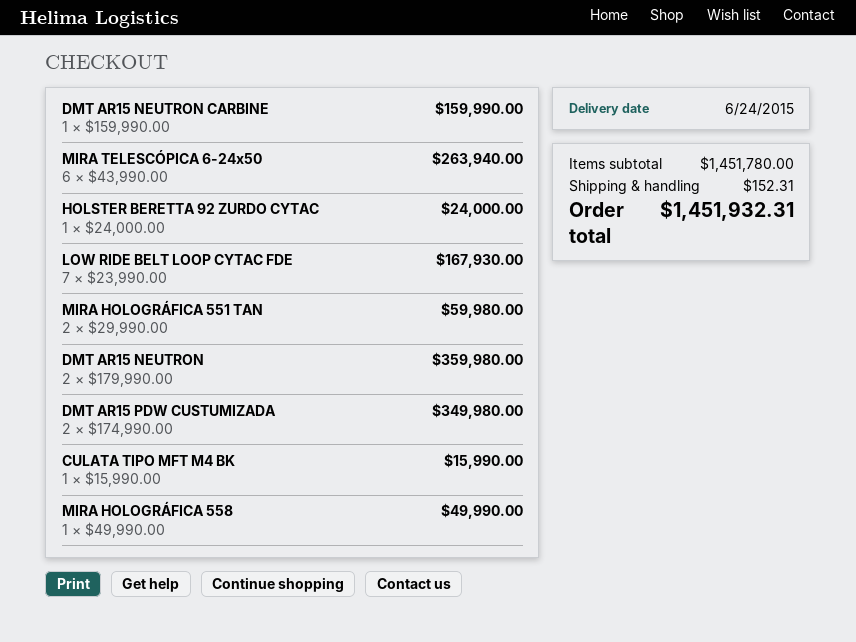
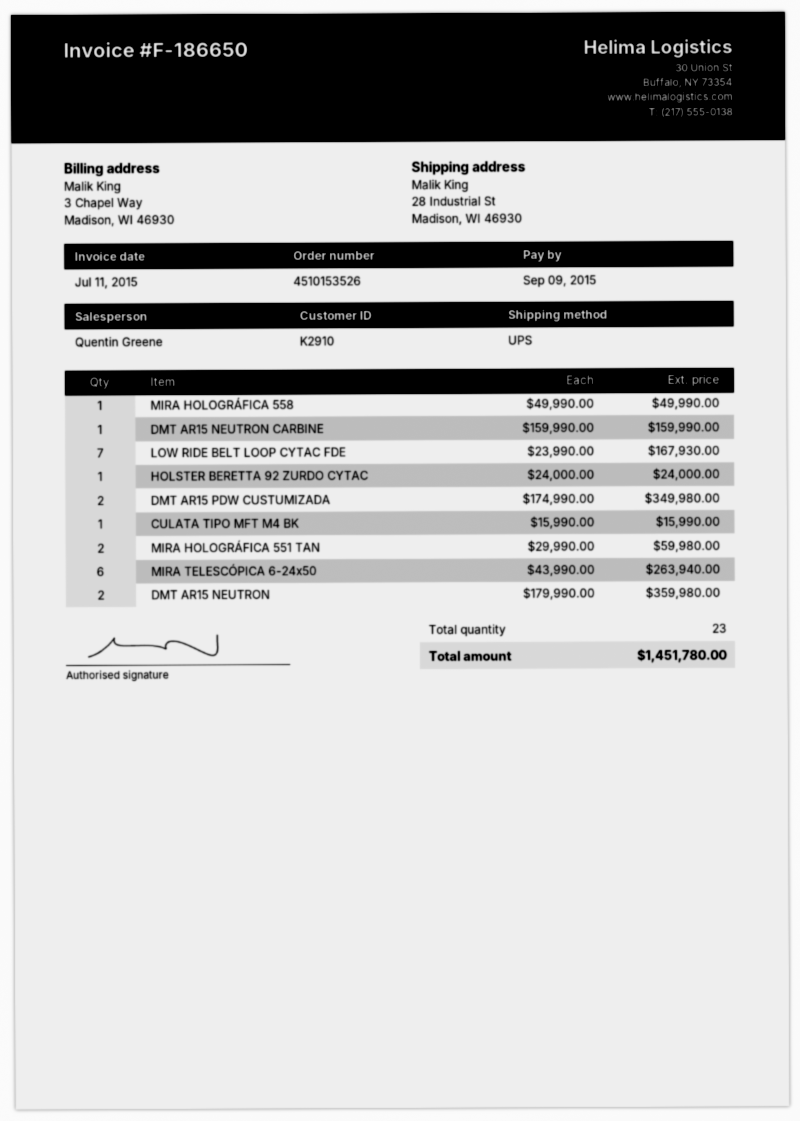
shipping: 152.31 -> none
total: 1451932.31 -> 1451780.00

